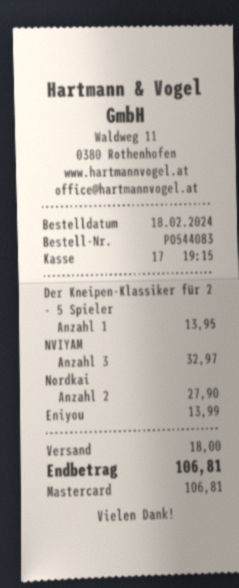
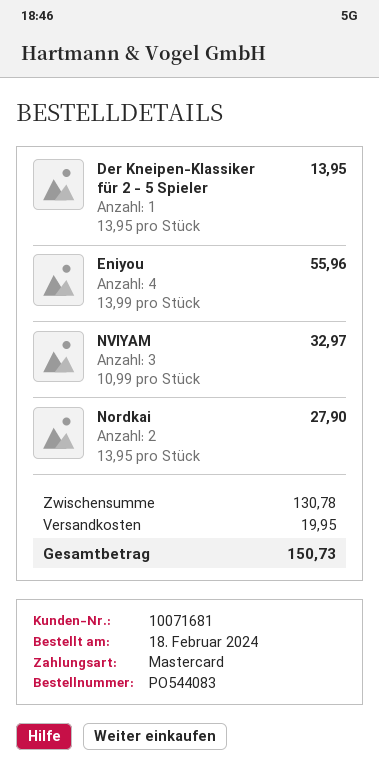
Eniyou: 1 for 13.99 -> 4 for 55.96
shipping: 18.00 -> 19.95
total: 106.81 -> 150.73

